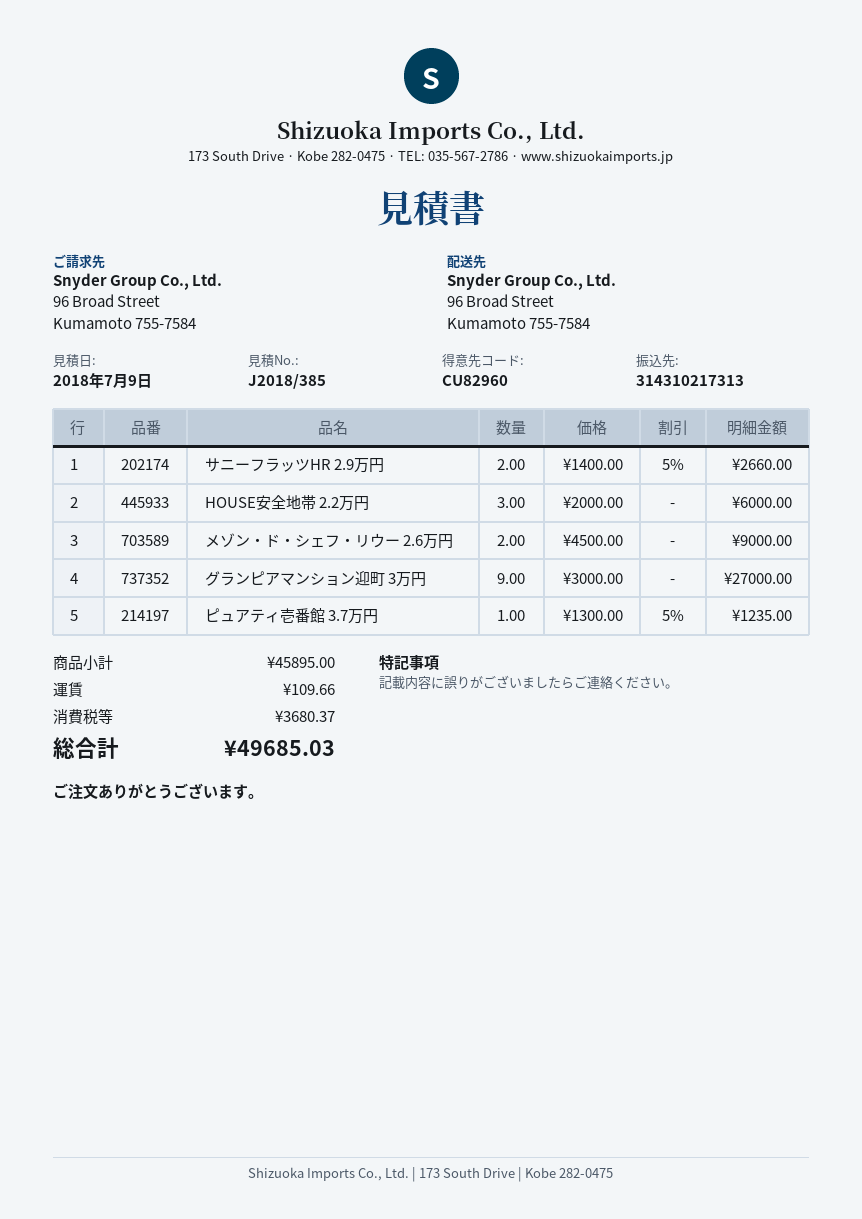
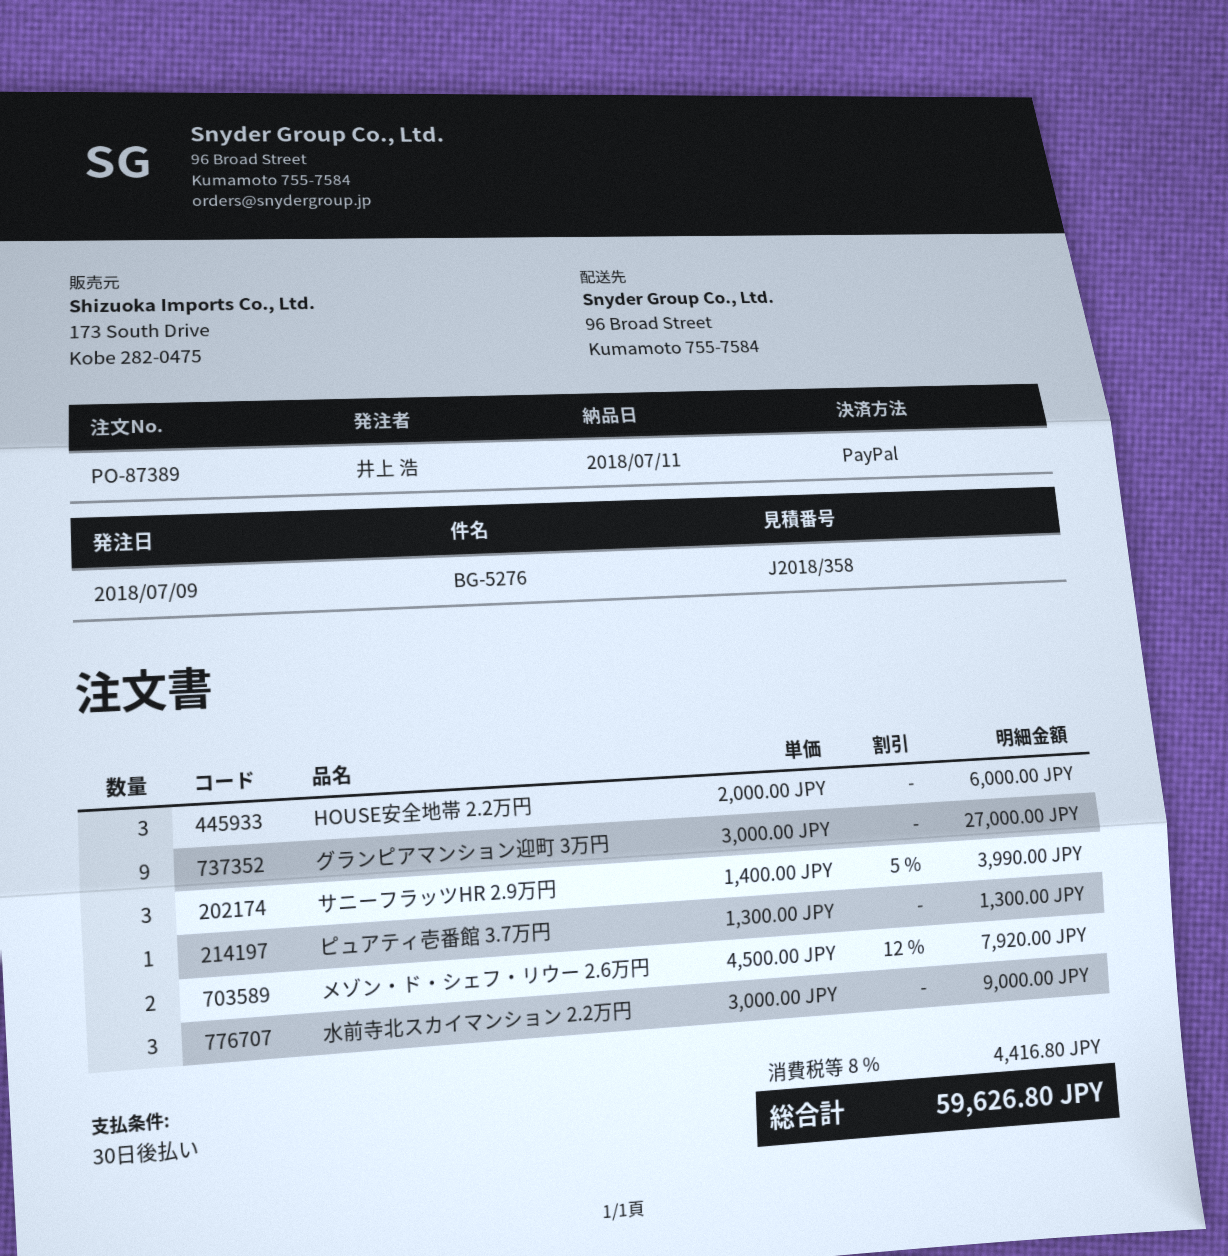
quote number: J2018/385 -> J2018/358
サニーフラッツHR 2.9万円: 2 x 1400.00 - 5% = 2660.00 -> 3 x 1400.00 - 5% = 3990.00
メゾン・ド・シェフ・リウー 2.6万円: 2 x 4500.00 = 9000.00 -> 2 x 4500.00 - 12% = 7920.00
ピュアティ壱番館 3.7万円: 1 x 1300.00 - 5% = 1235.00 -> 1 x 1300.00 = 1300.00
水前寺北スカイマンション 2.2万円: none -> 3 x 3000.00 = 9000.00
shipping: 109.66 -> none
tax: 3680.37 -> 4416.80
total: 49685.03 -> 59626.80

